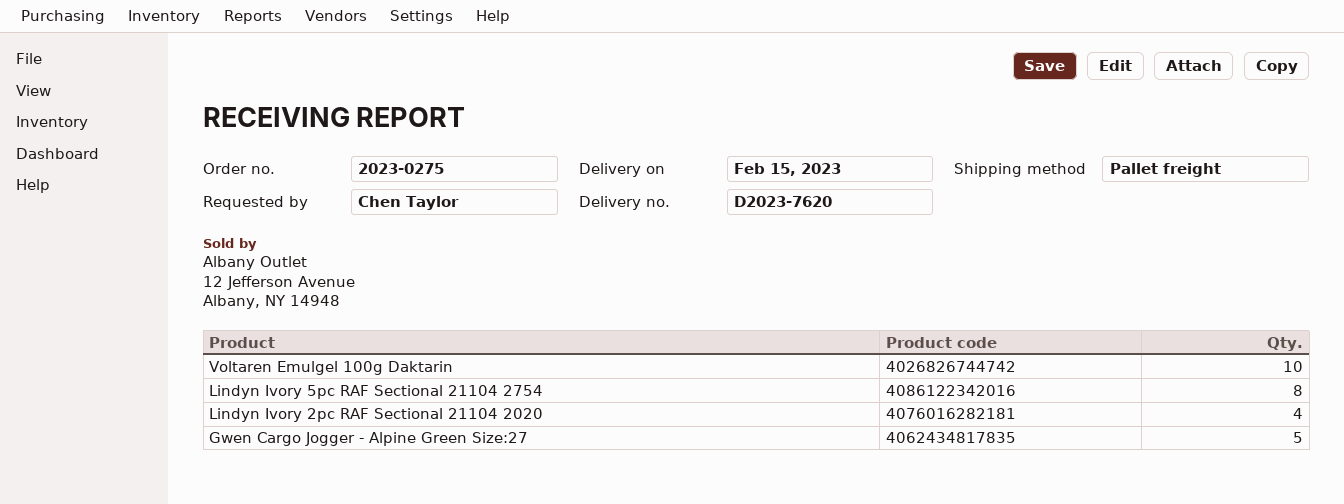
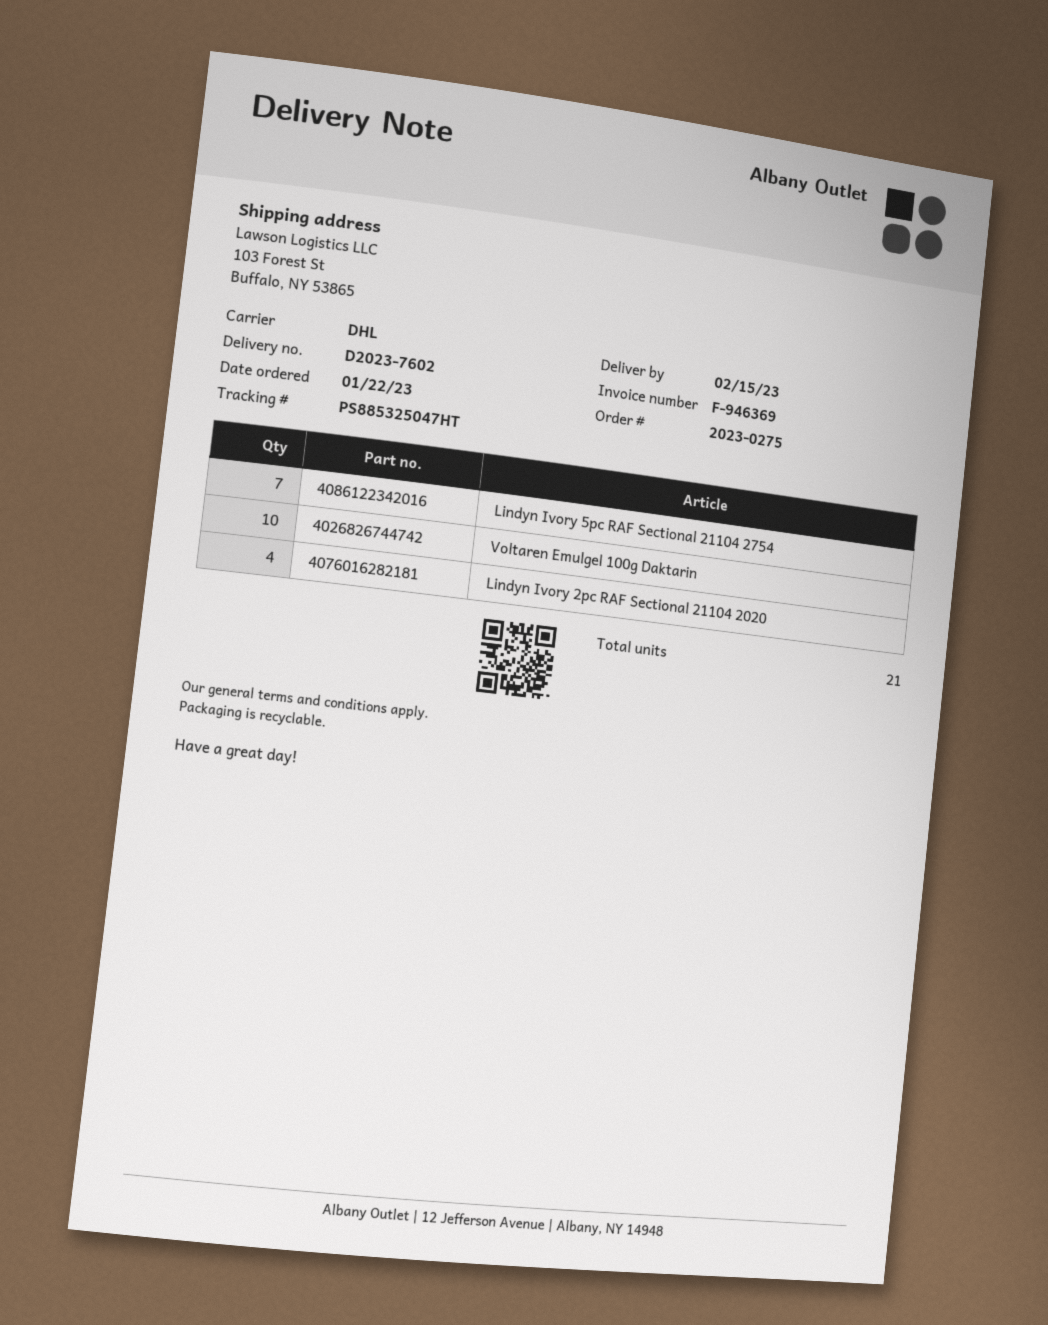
delivery note number: D2023-7620 -> D2023-7602
shipping method: pallet freight -> DHL
Lindyn Ivory 5pc RAF Sectional 21104 2754: 8 -> 7
Gwen Cargo Jogger - Alpine Green Size:27: 5 -> none

